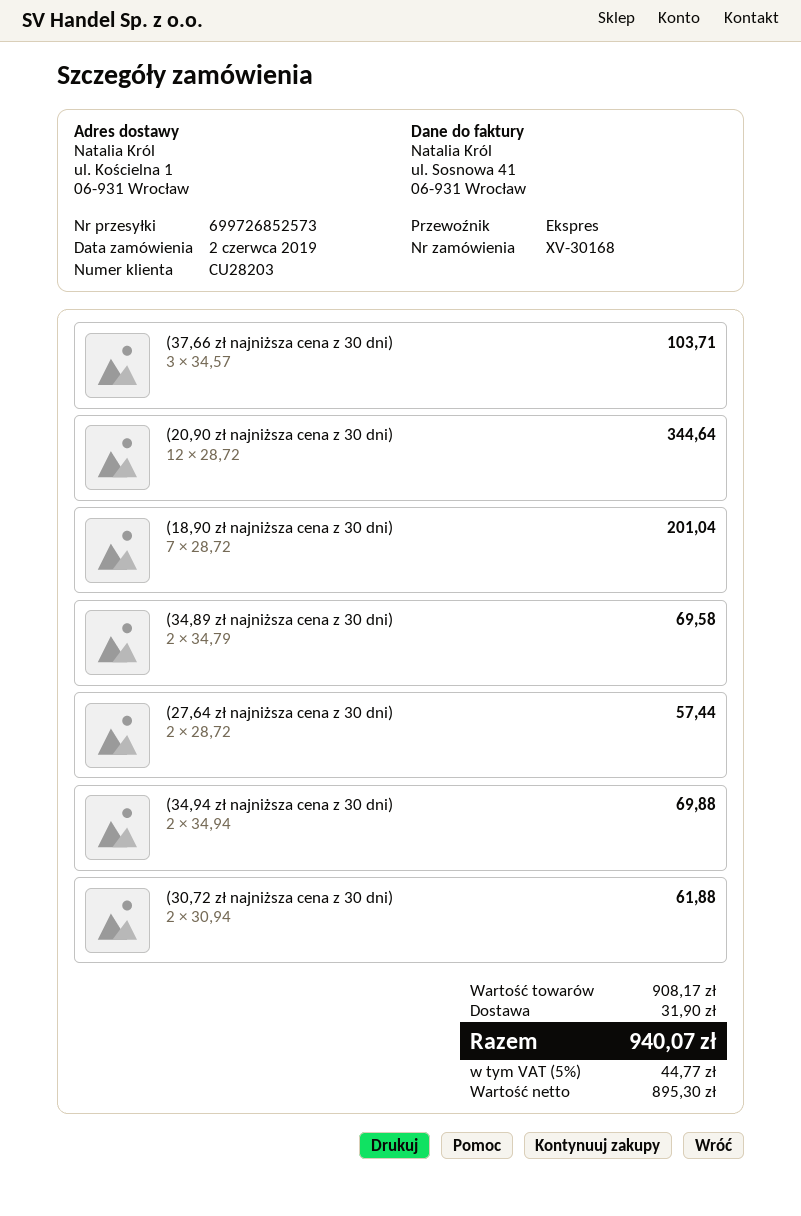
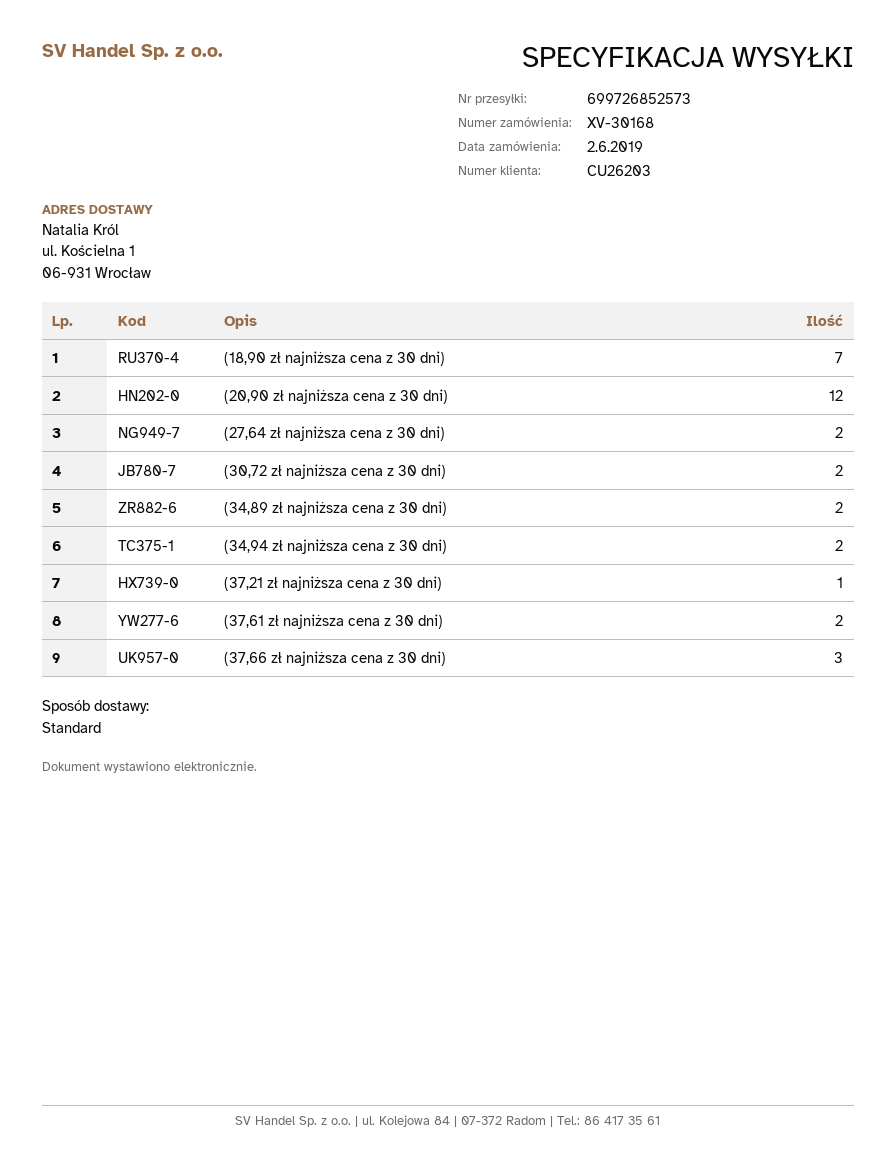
customer number: CU28203 -> CU26203
shipping method: express -> standard
(37,21 zł najniższa cena z 30 dni): none -> 1
(37,61 zł najniższa cena z 30 dni): none -> 2

